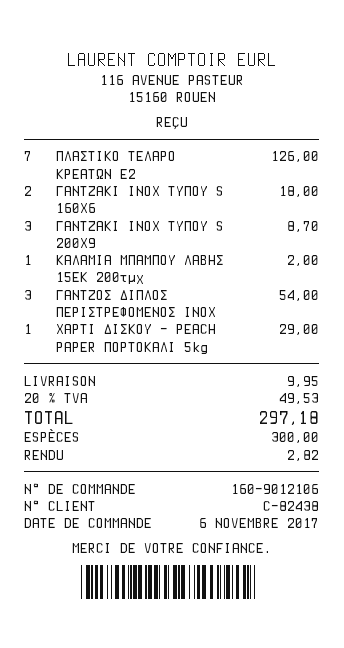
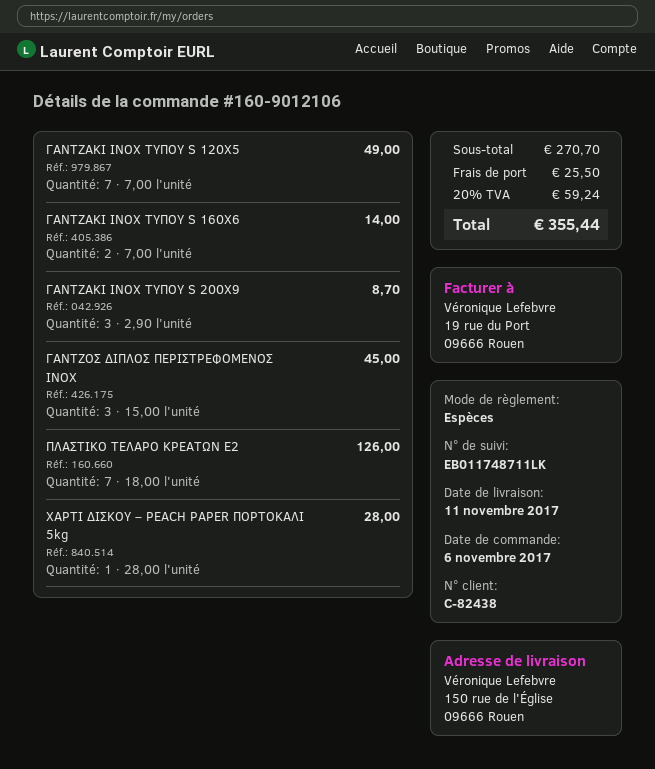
ΓΑΝΤΖΑΚΙ ΙΝΟΧ ΤΥΠΟΥ S 160Χ6: 2 for 18.00 -> 2 for 14.00
ΚΑΛΑΜΙΑ ΜΠΑΜΠΟΥ ΛΑΒΗΣ 15ΕΚ 200τμχ: 1 for 2.00 -> none
ΓΑΝΤΖΟΣ ΔΙΠΛΟΣ ΠΕΡΙΣΤΡΕΦΟΜΕΝΟΣ ΙΝΟΧ: 3 for 54.00 -> 3 for 45.00
ΧΑΡΤΙ ΔΙΣΚΟΥ – PEACH PAPER ΠΟΡΤΟΚΑΛΙ 5kg: 1 for 29.00 -> 1 for 28.00
ΓΑΝΤΖΑΚΙ ΙΝΟΧ ΤΥΠΟΥ S 120Χ5: none -> 7 for 49.00
shipping: 9.95 -> 25.50
tax: 20% = 49.53 -> 20% = 59.24
total: 297.18 -> 355.44

